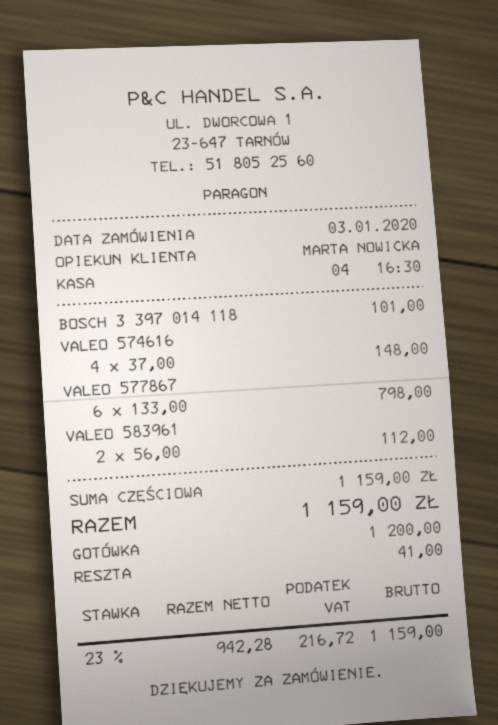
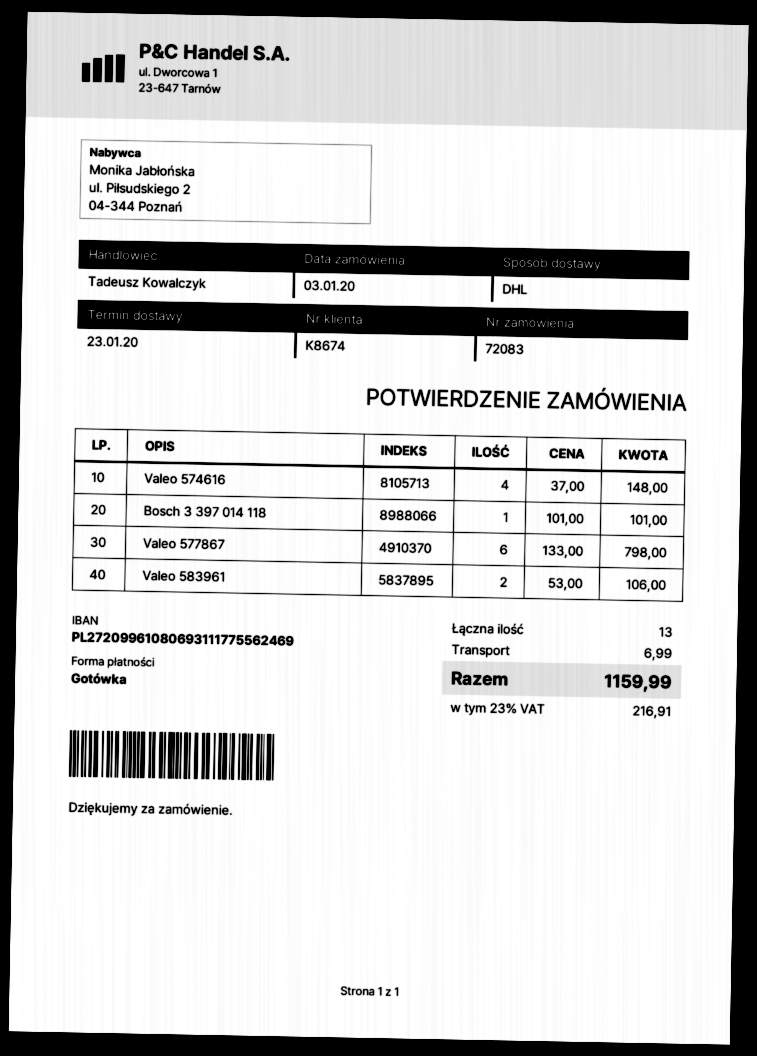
sales rep: MARTA NOWICKA -> Tadeusz Kowalczyk
VALEO 583961: 2 x 56.00 = 112.00 -> 2 x 53.00 = 106.00
shipping: none -> 6.99
tax: 23% = 216.72 -> 23% = 216.91
total: 1159.00 -> 1159.99

